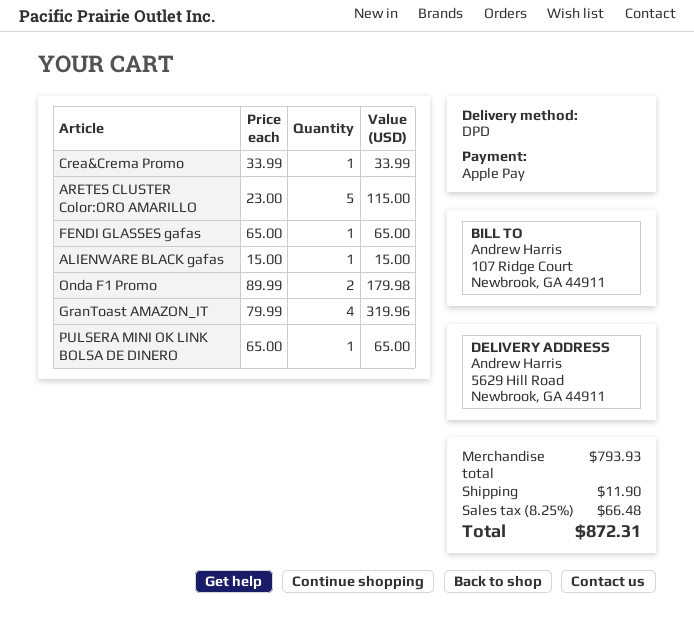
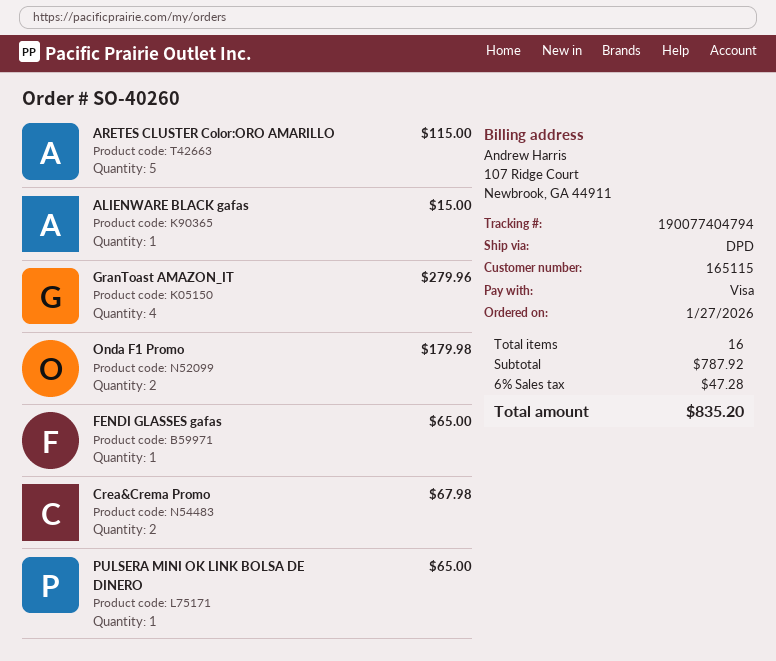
payment method: Apple Pay -> Visa
Crea&Crema Promo: 1 for 33.99 -> 2 for 67.98
GranToast AMAZON_IT: 4 for 319.96 -> 4 for 279.96
subtotal: 793.93 -> 787.92
shipping: 11.90 -> none
tax: 8.25% = 66.48 -> 6% = 47.28
total: 872.31 -> 835.20

